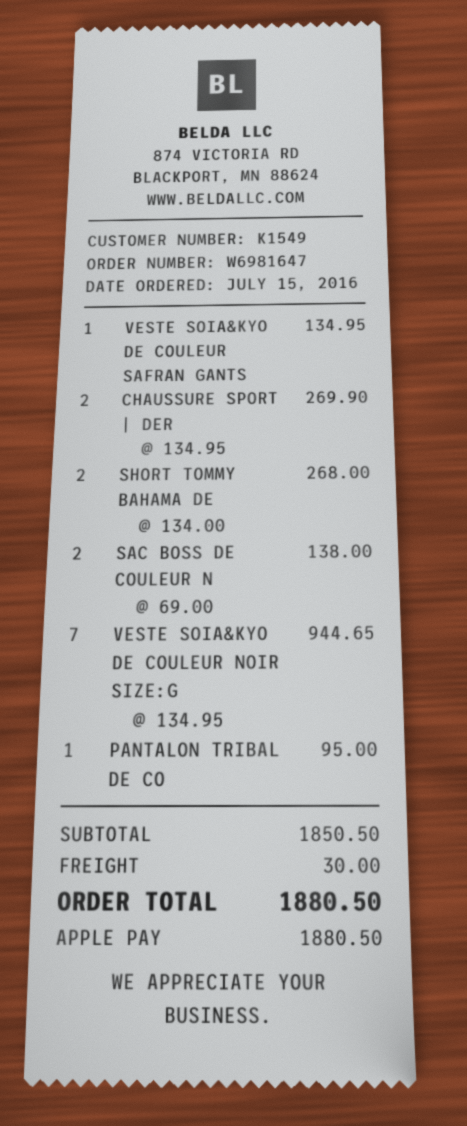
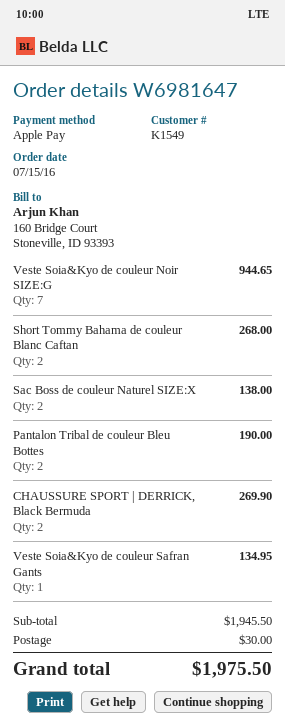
PANTALON TRIBAL DE CO: 1 for 95.00 -> 2 for 190.00
subtotal: 1850.50 -> 1945.50
total: 1880.50 -> 1975.50

